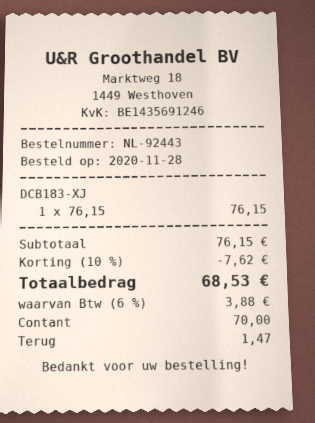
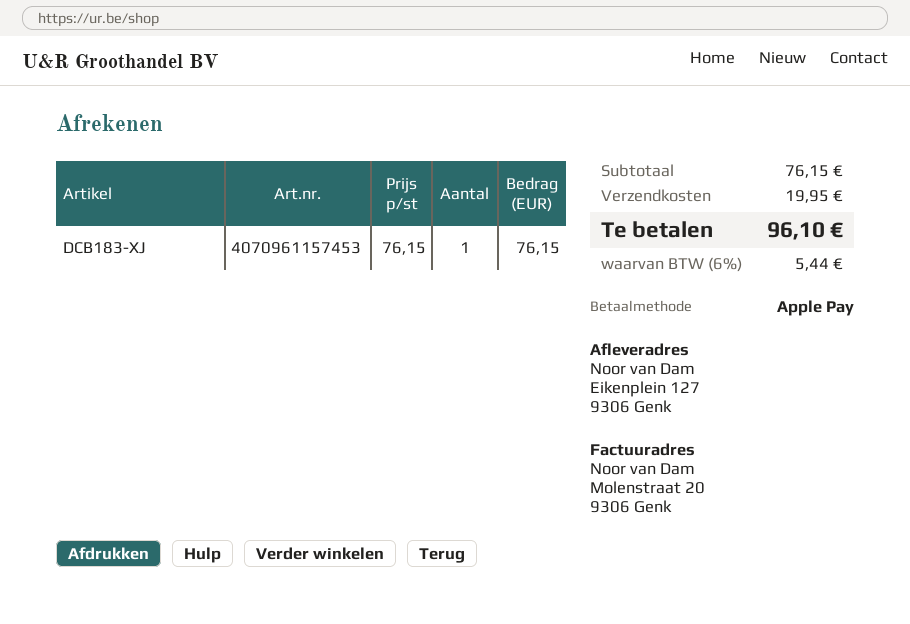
payment method: cash -> Apple Pay
discount: 10% = 7.62 -> none
shipping: none -> 19.95
tax: 6% = 3.88 -> 6% = 5.44
total: 68.53 -> 96.10

